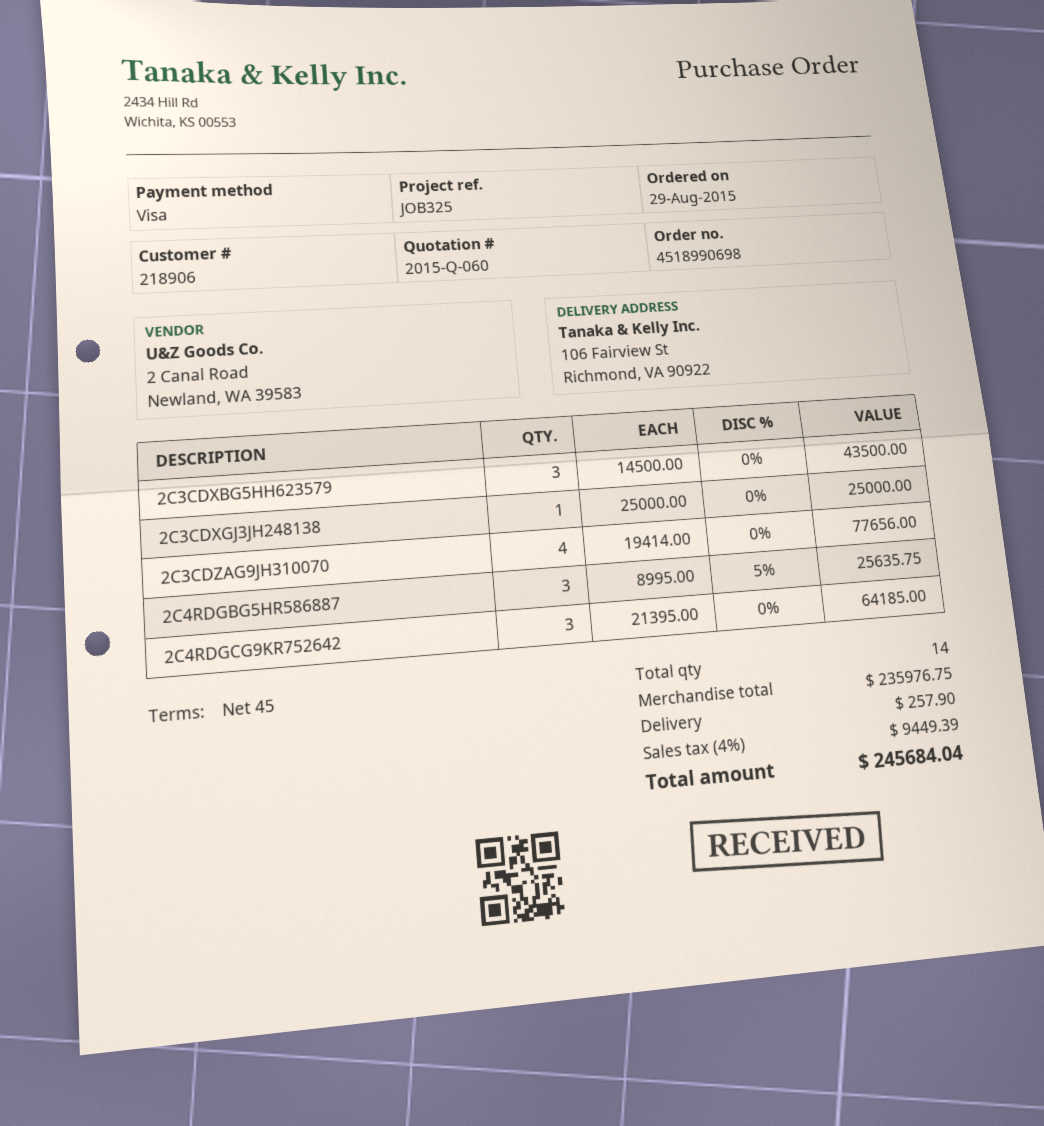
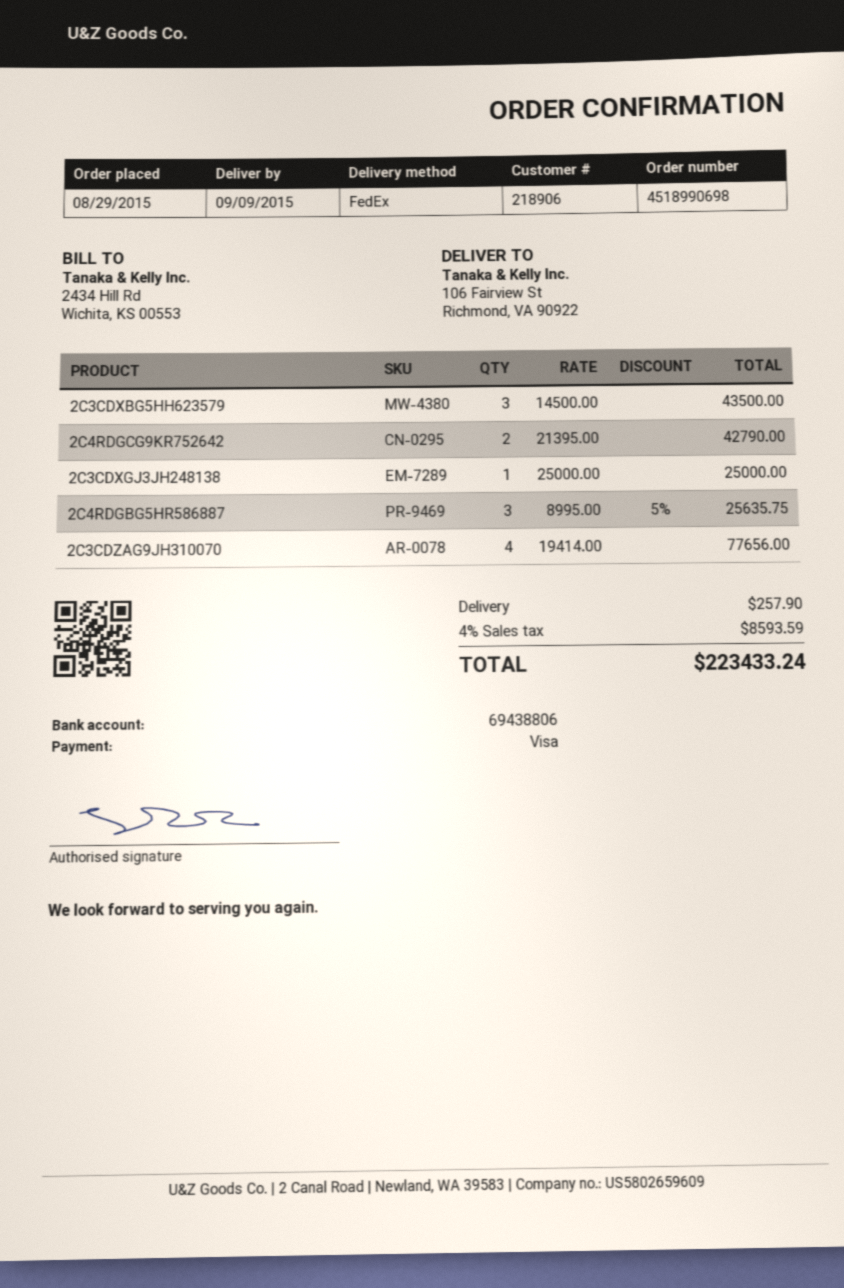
2C4RDGCG9KR752642: 3 x 21395.00 = 64185.00 -> 2 x 21395.00 = 42790.00
tax: 4% = 9449.39 -> 4% = 8593.59
total: 245684.04 -> 223433.24

